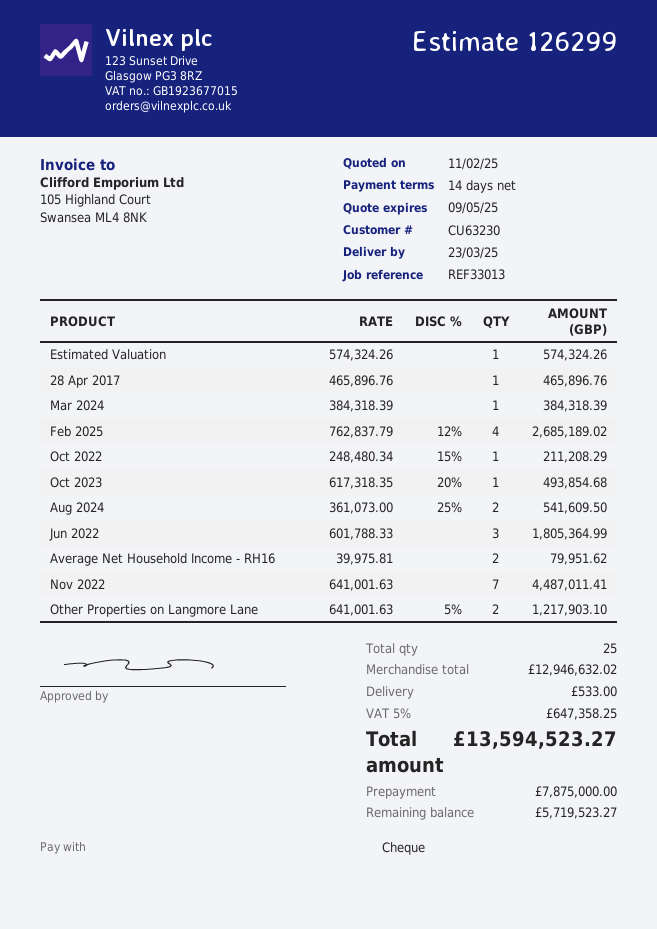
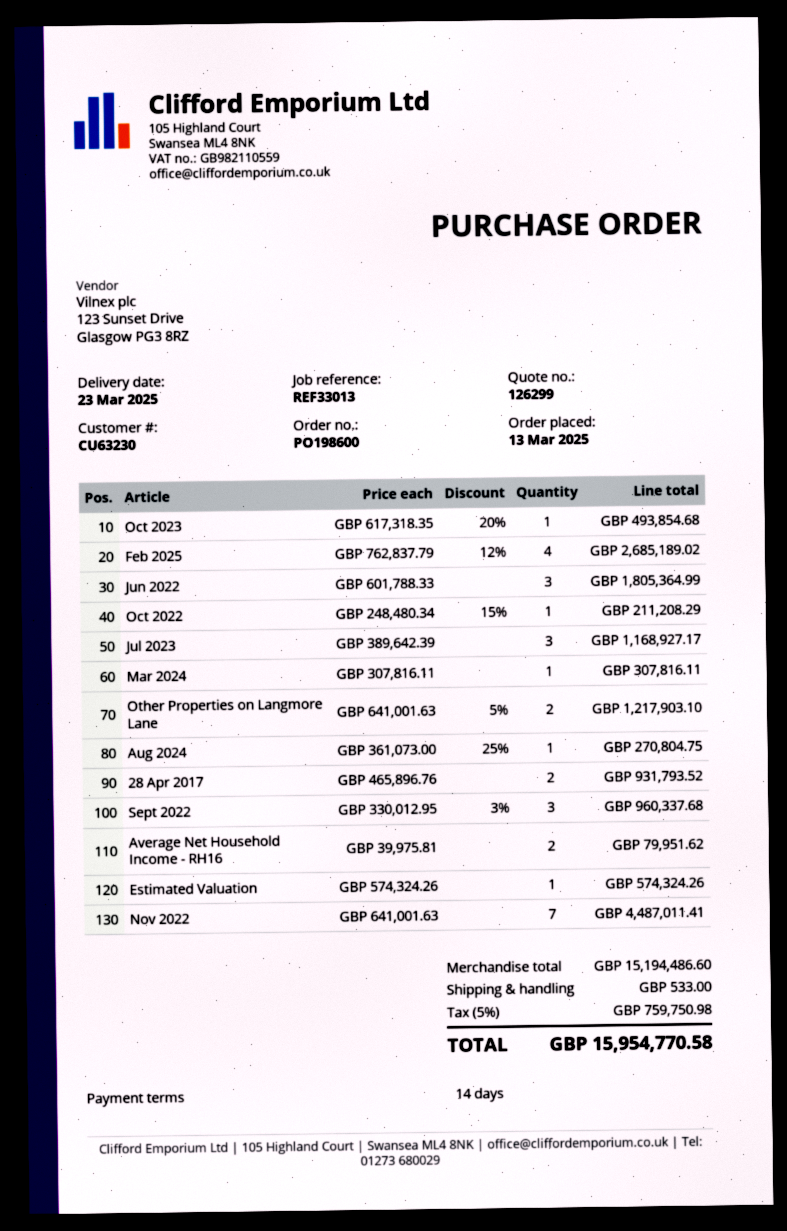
28 Apr 2017: 1 x 465896.76 = 465896.76 -> 2 x 465896.76 = 931793.52
Mar 2024: 1 x 384318.39 = 384318.39 -> 1 x 307816.11 = 307816.11
Aug 2024: 2 x 361073.00 - 25% = 541609.50 -> 1 x 361073.00 - 25% = 270804.75
Jul 2023: none -> 3 x 389642.39 = 1168927.17
Sept 2022: none -> 3 x 330012.95 - 3% = 960337.68
subtotal: 12946632.02 -> 15194486.60
tax: 5% = 647358.25 -> 5% = 759750.98
total: 13594523.27 -> 15954770.58

